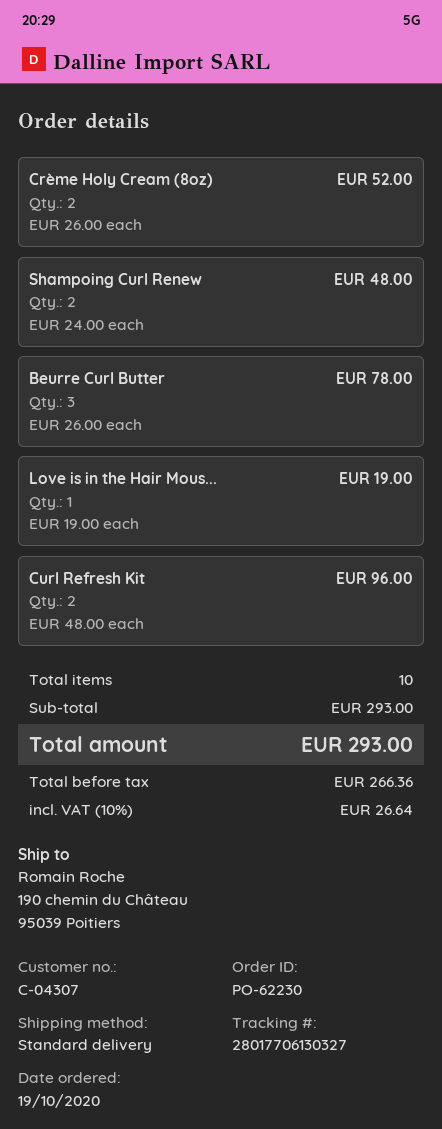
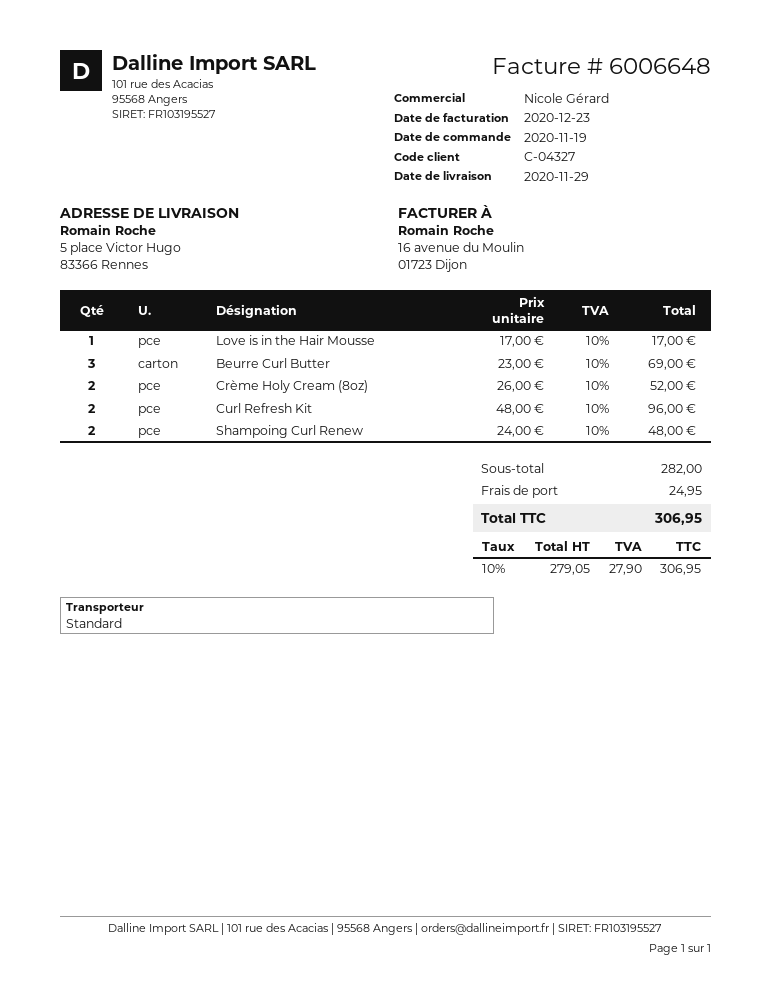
order date: 2020-10-19 -> 2020-11-19
customer number: C-04307 -> C-04327
ship to: 190 chemin du Château, 95039 Poitiers -> 5 place Victor Hugo, 83366 Rennes
Beurre Curl Butter: 3 x 26.00 = 78.00 -> 3 x 23.00 = 69.00
Love is in the Hair Mous...: 1 x 19.00 = 19.00 -> 1 x 17.00 = 17.00
subtotal: 293.00 -> 282.00
shipping: none -> 24.95
net: 266.36 -> 279.05
tax: 10% = 26.64 -> 10% = 27.90
total: 293.00 -> 306.95

